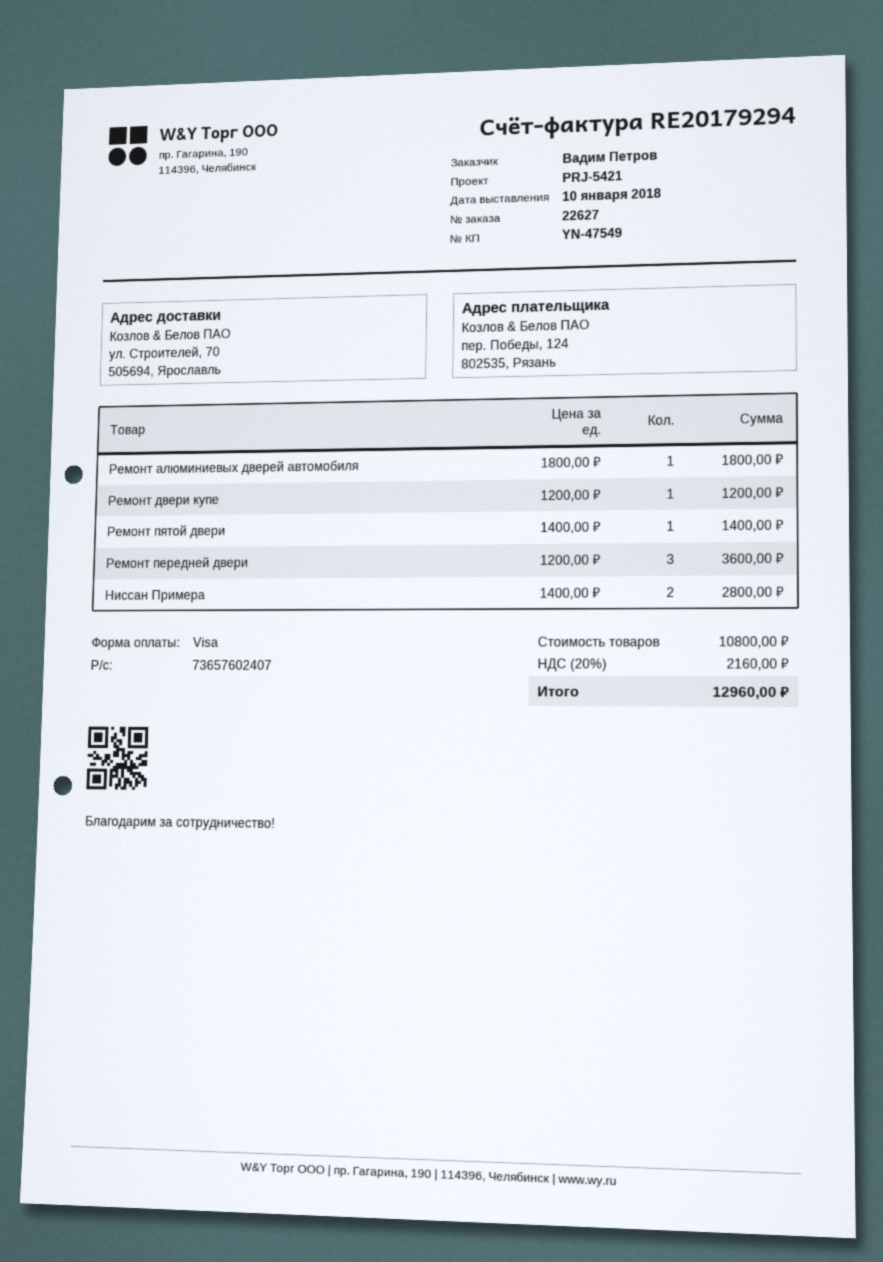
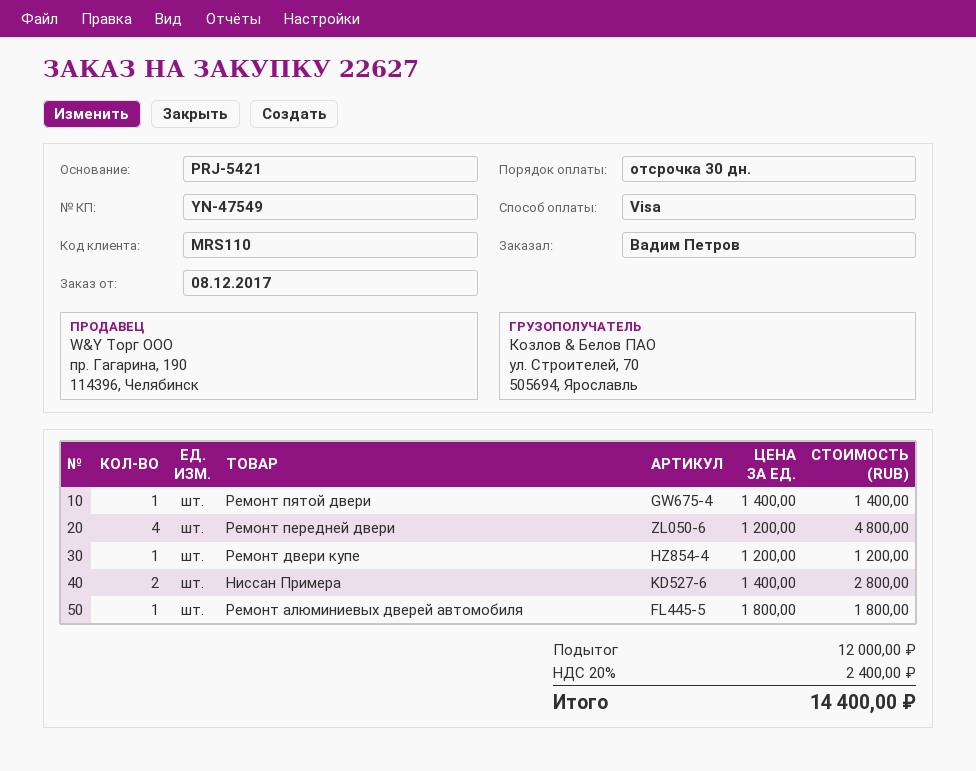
Ремонт передней двери: 3 x 1200.00 = 3600.00 -> 4 x 1200.00 = 4800.00
subtotal: 10800.00 -> 12000.00
tax: 20% = 2160.00 -> 20% = 2400.00
total: 12960.00 -> 14400.00

